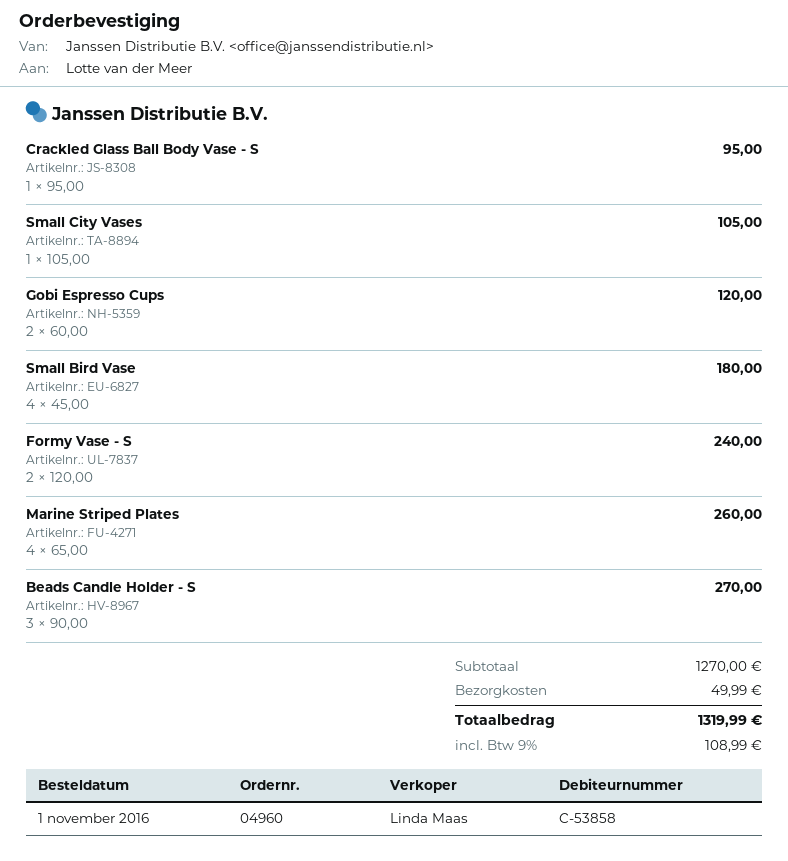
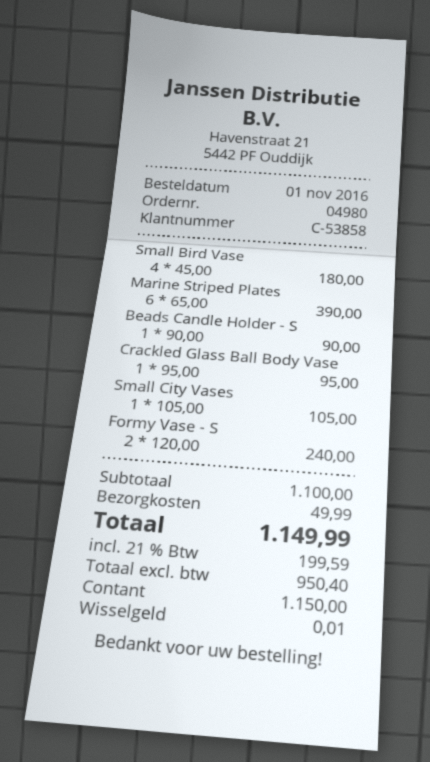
order number: 04960 -> 04980
Gobi Espresso Cups: 2 x 60.00 = 120.00 -> none
Marine Striped Plates: 4 x 65.00 = 260.00 -> 6 x 65.00 = 390.00
Beads Candle Holder - S: 3 x 90.00 = 270.00 -> 1 x 90.00 = 90.00
subtotal: 1270.00 -> 1100.00
tax: 9% = 108.99 -> 21% = 199.59
total: 1319.99 -> 1149.99

